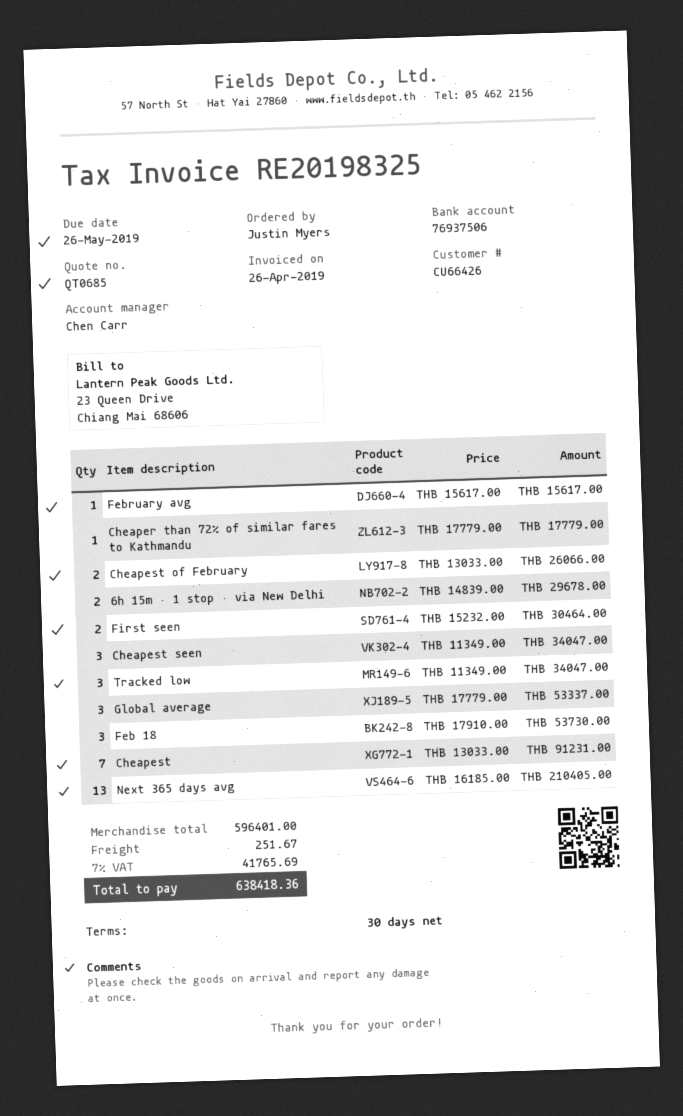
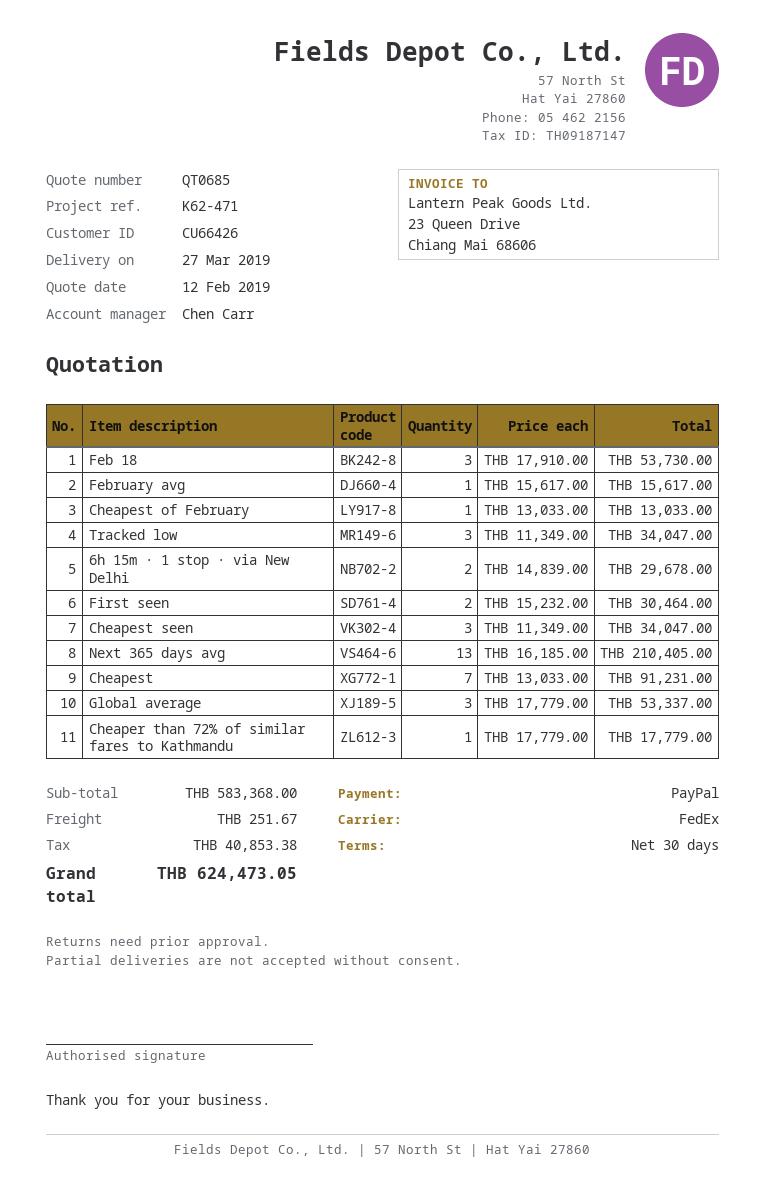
Cheapest of February: 2 x 13033.00 = 26066.00 -> 1 x 13033.00 = 13033.00
subtotal: 596401.00 -> 583368.00
tax: 41765.69 -> 40853.38
total: 638418.36 -> 624473.05

